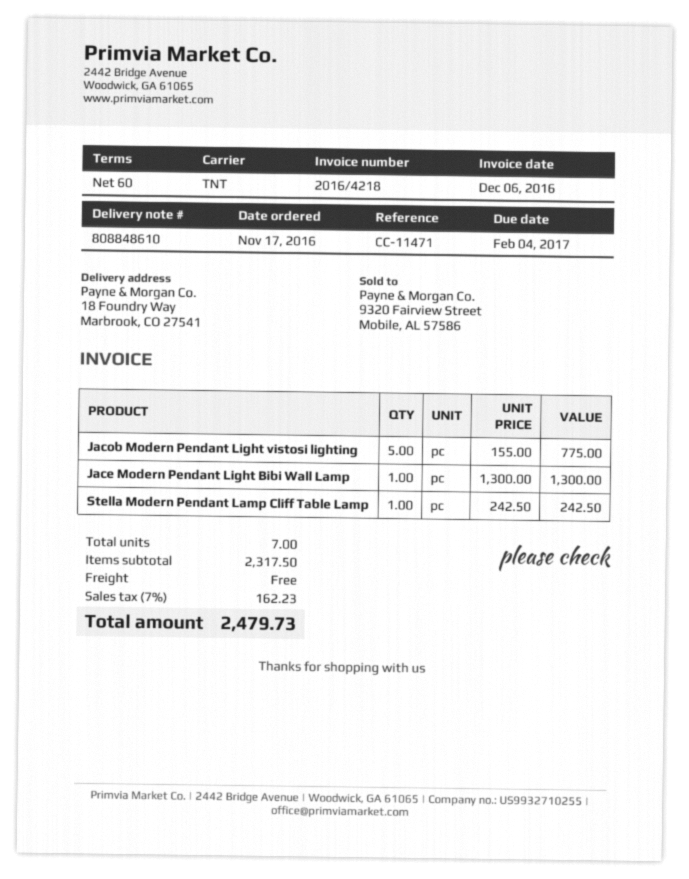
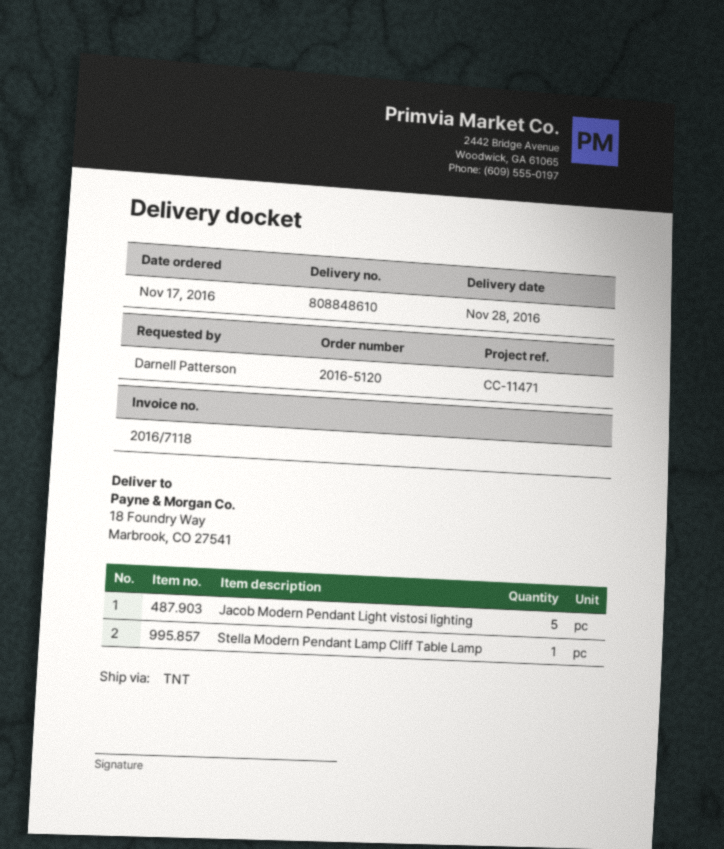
invoice number: 2016/4218 -> 2016/7118
Jace Modern Pendant Light Bibi Wall Lamp: 1 -> none

